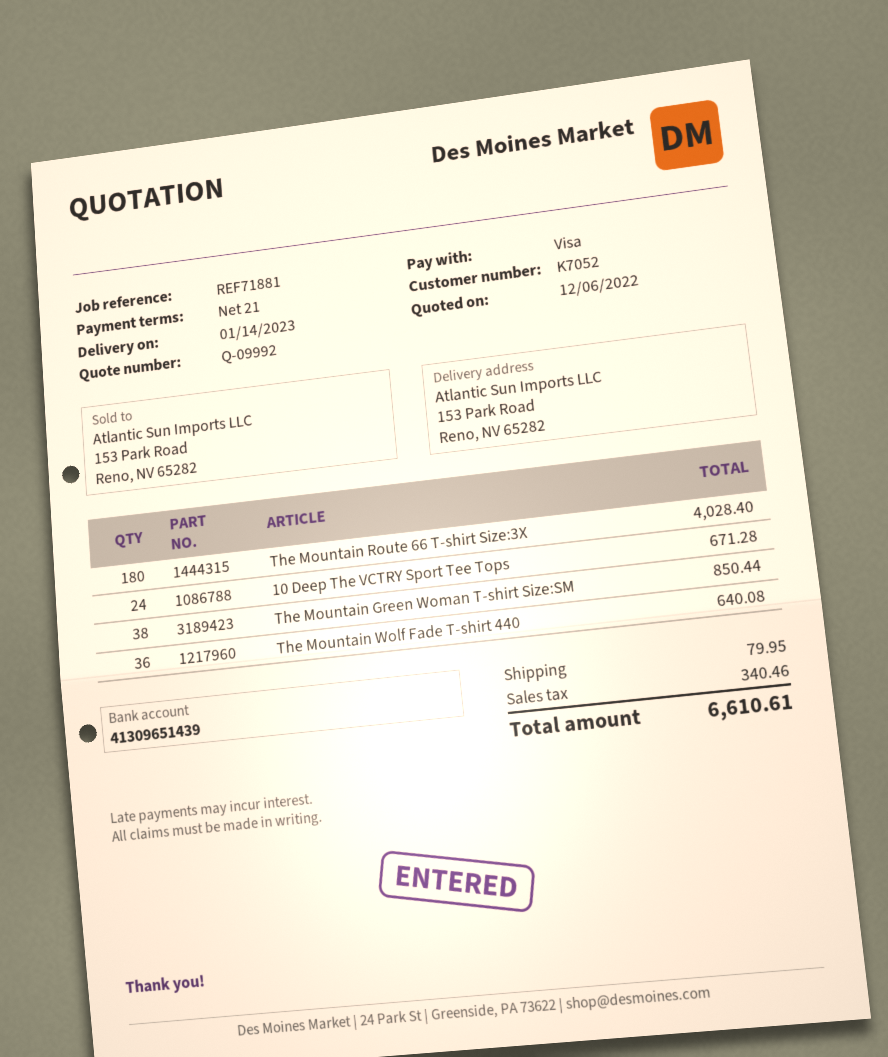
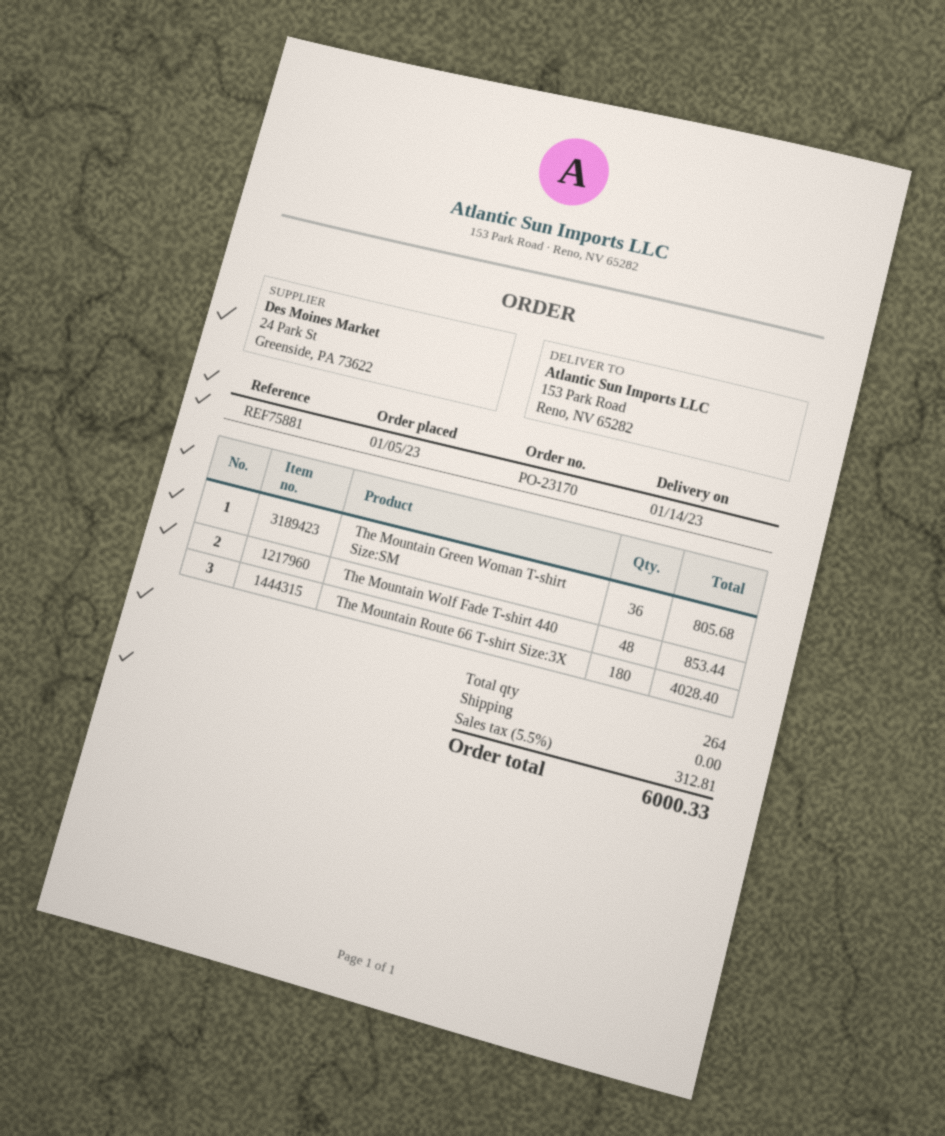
reference: REF71881 -> REF75881
10 Deep The VCTRY Sport Tee Tops: 24 for 671.28 -> none
The Mountain Green Woman T-shirt Size:SM: 38 for 850.44 -> 36 for 805.68
The Mountain Wolf Fade T-shirt 440: 36 for 640.08 -> 48 for 853.44
shipping: 79.95 -> 0.00
tax: 340.46 -> 312.81
total: 6610.61 -> 6000.33

